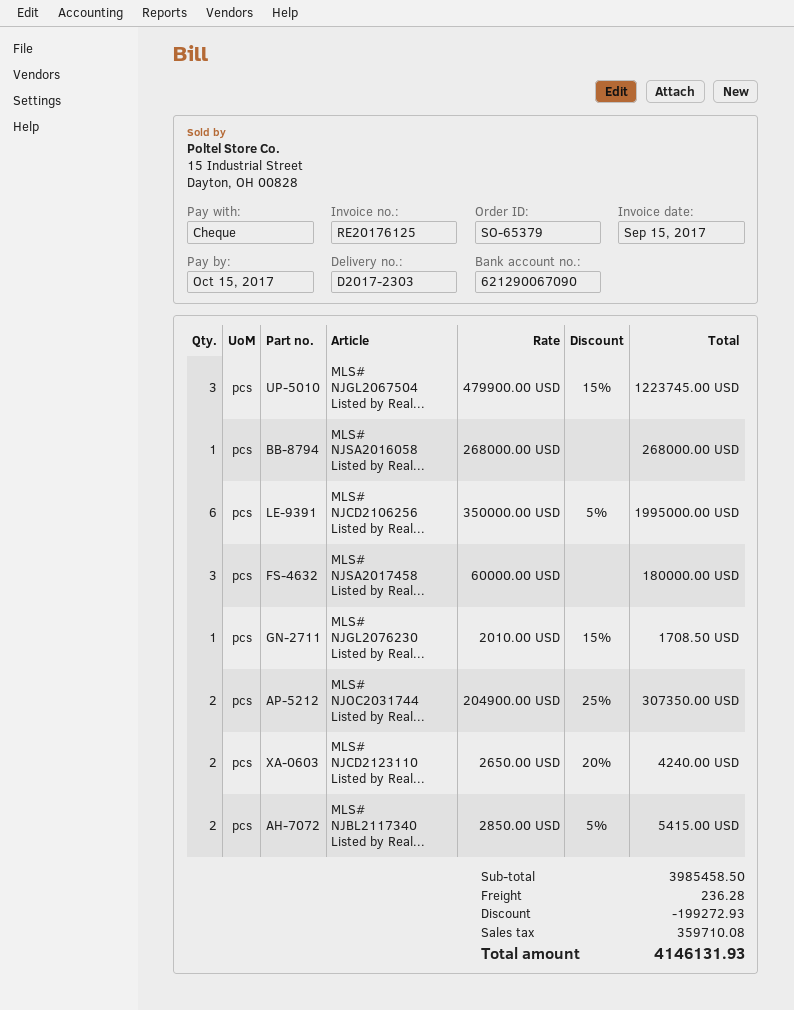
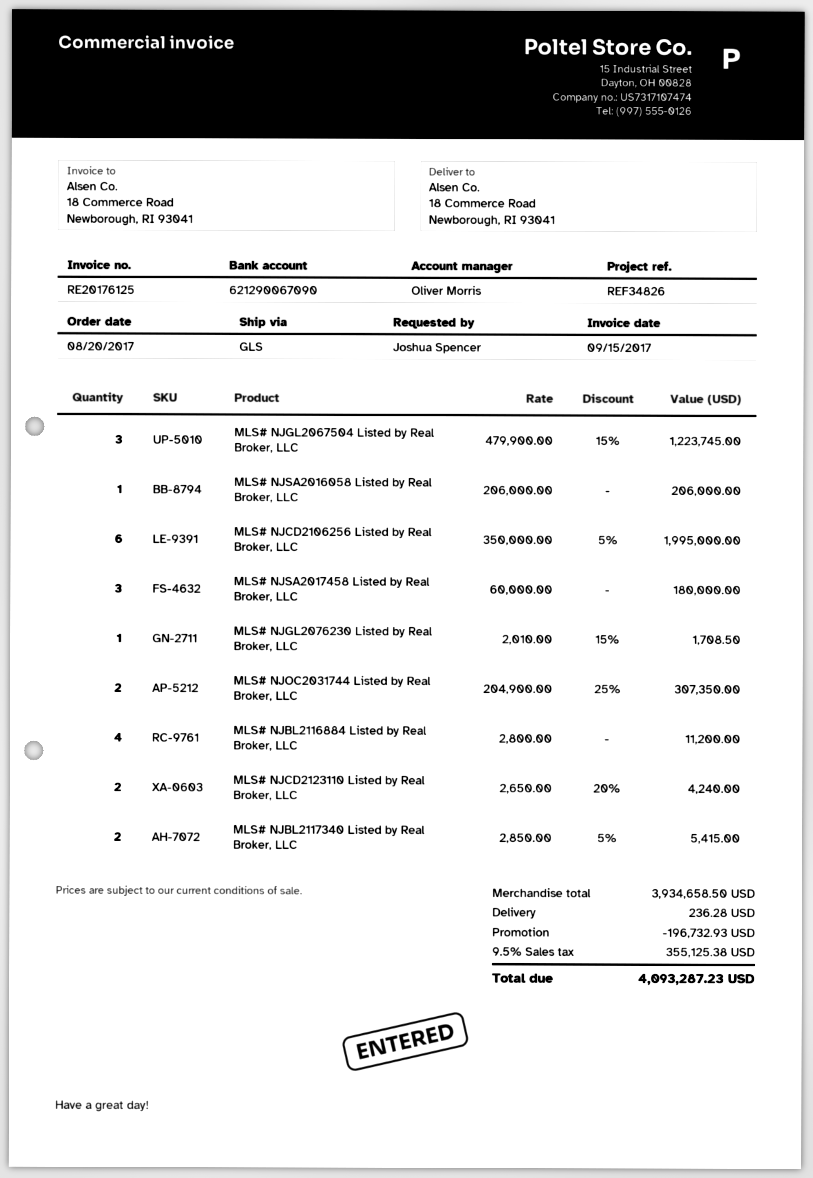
MLS# NJSA2016058 Listed by Real...: 1 x 268000.00 = 268000.00 -> 1 x 206000.00 = 206000.00
MLS# NJBL2116884 Listed by Real Broker, LLC: none -> 4 x 2800.00 = 11200.00
subtotal: 3985458.50 -> 3934658.50
discount: 199272.93 -> 196732.93
tax: 359710.08 -> 355125.38
total: 4146131.93 -> 4093287.23

